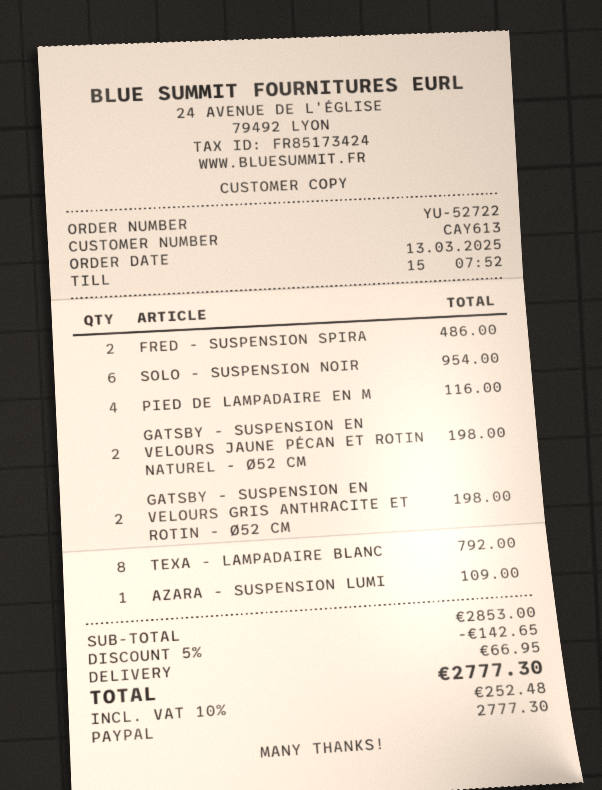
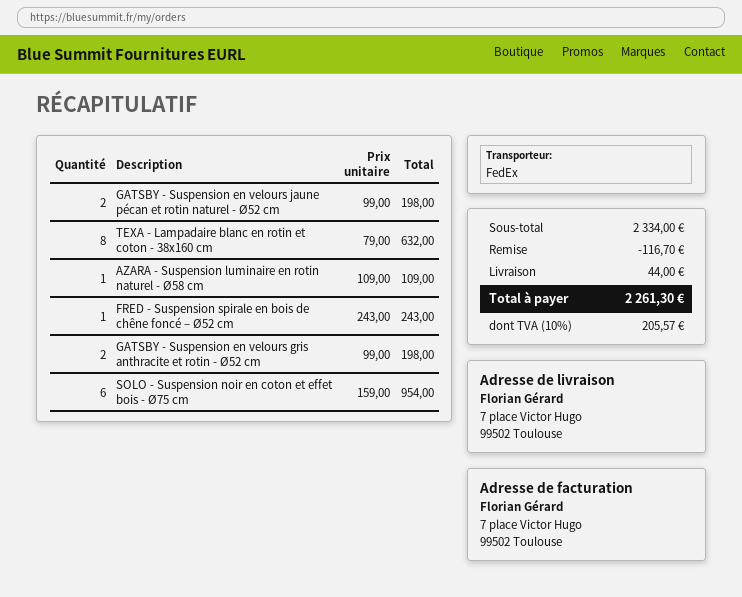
FRED - SUSPENSION SPIRA: 2 for 486.00 -> 1 for 243.00
PIED DE LAMPADAIRE EN M: 4 for 116.00 -> none
TEXA - LAMPADAIRE BLANC: 8 for 792.00 -> 8 for 632.00
subtotal: 2853.00 -> 2334.00
discount: 142.65 -> 116.70
shipping: 66.95 -> 44.00
tax: 10% = 252.48 -> 10% = 205.57
total: 2777.30 -> 2261.30

